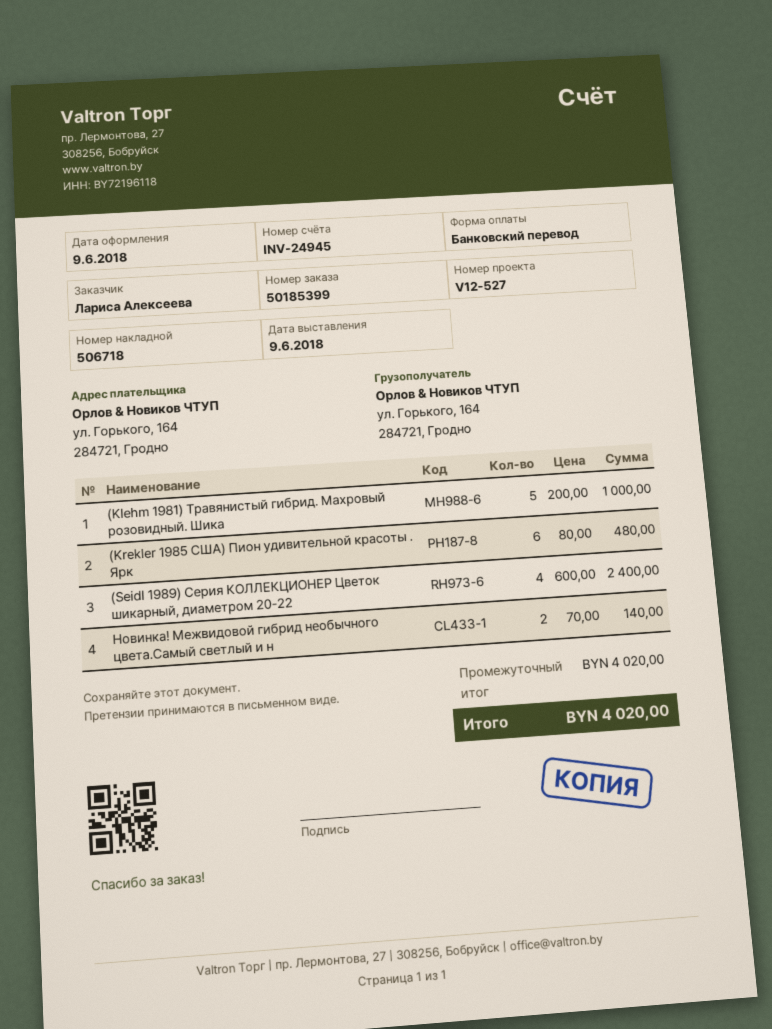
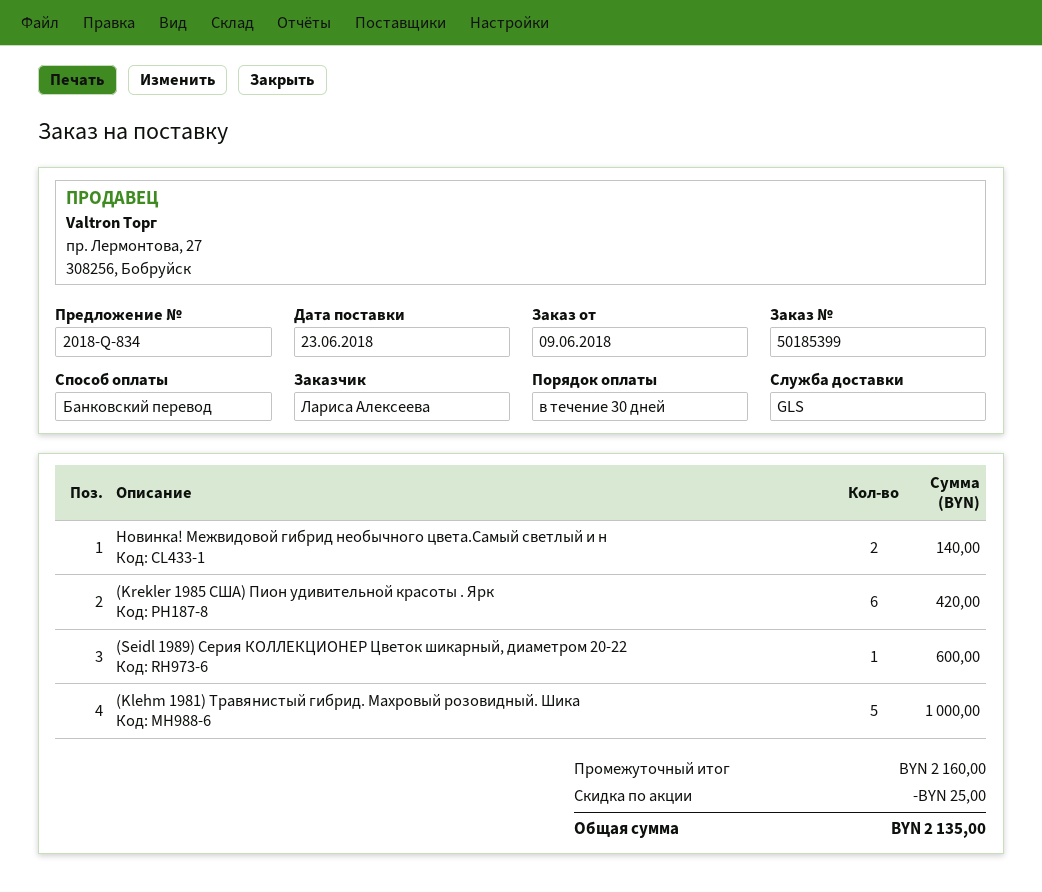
(Krekler 1985 США) Пион удивительной красоты . Ярк: 6 for 480.00 -> 6 for 420.00
(Seidl 1989) Серия КОЛЛЕКЦИОНЕР Цветок шикарный, диаметром 20-22: 4 for 2400.00 -> 1 for 600.00
subtotal: 4020.00 -> 2160.00
discount: none -> 25.00
total: 4020.00 -> 2135.00

